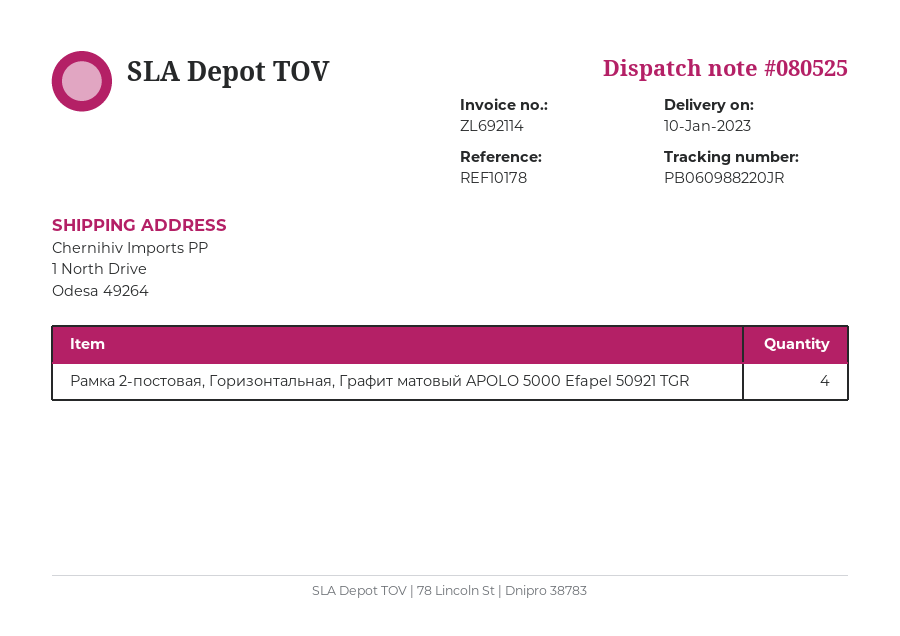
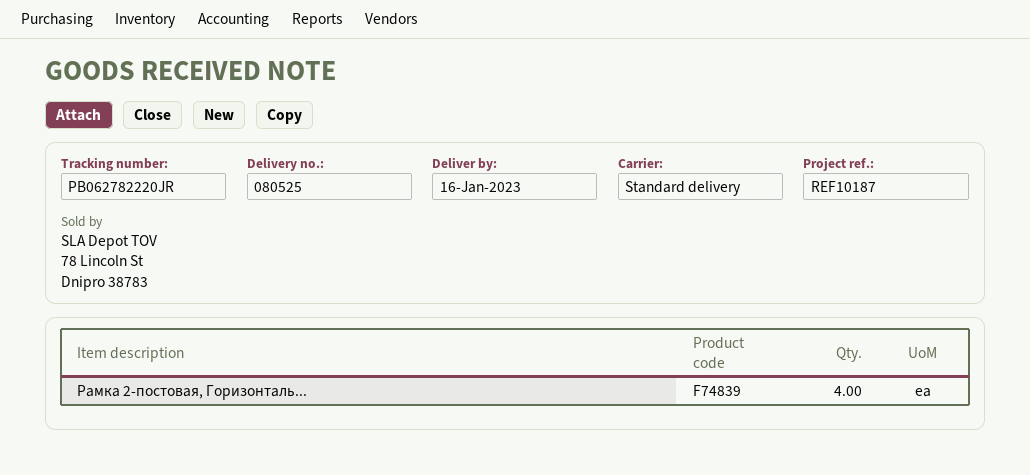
delivery date: 2023-01-10 -> 2023-01-16
reference: REF10178 -> REF10187
tracking number: PB060988220JR -> PB062782220JR

